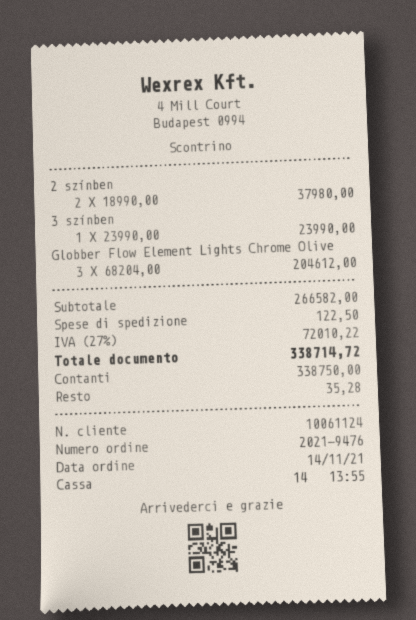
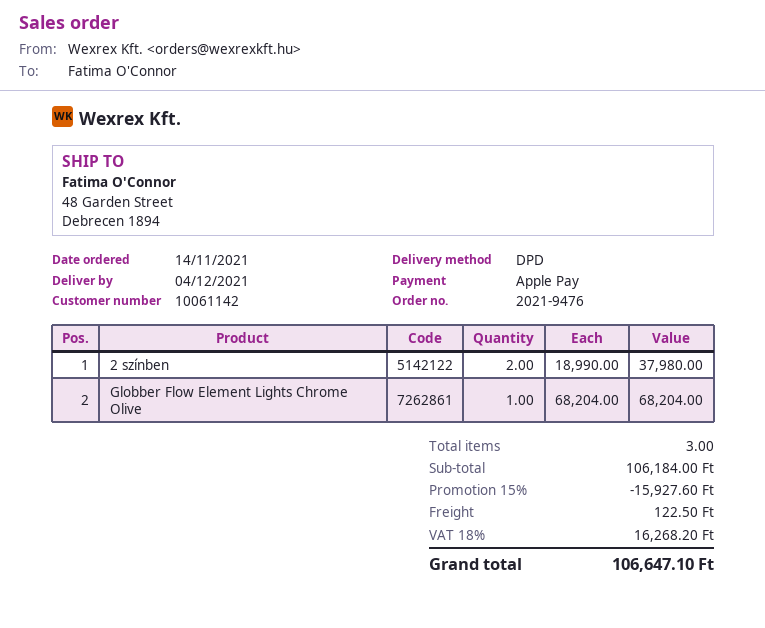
customer number: 10061124 -> 10061142
payment method: cash -> Apple Pay
3 színben: 1 x 23990.00 = 23990.00 -> none
Globber Flow Element Lights Chrome Olive: 3 x 68204.00 = 204612.00 -> 1 x 68204.00 = 68204.00
subtotal: 266582.00 -> 106184.00
discount: none -> 15% = 15927.60
tax: 27% = 72010.22 -> 18% = 16268.20
total: 338714.72 -> 106647.10

